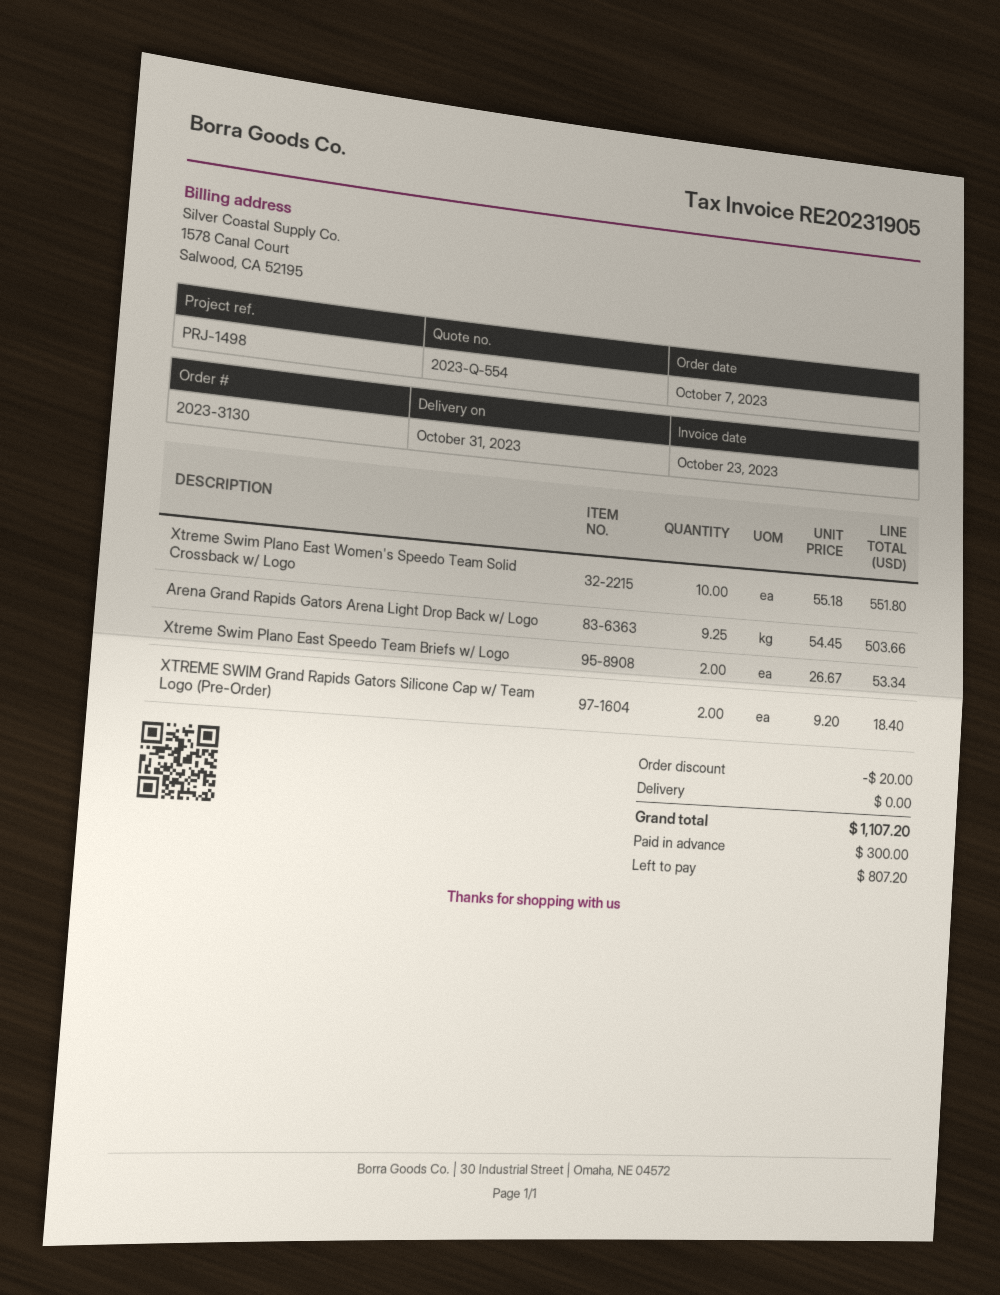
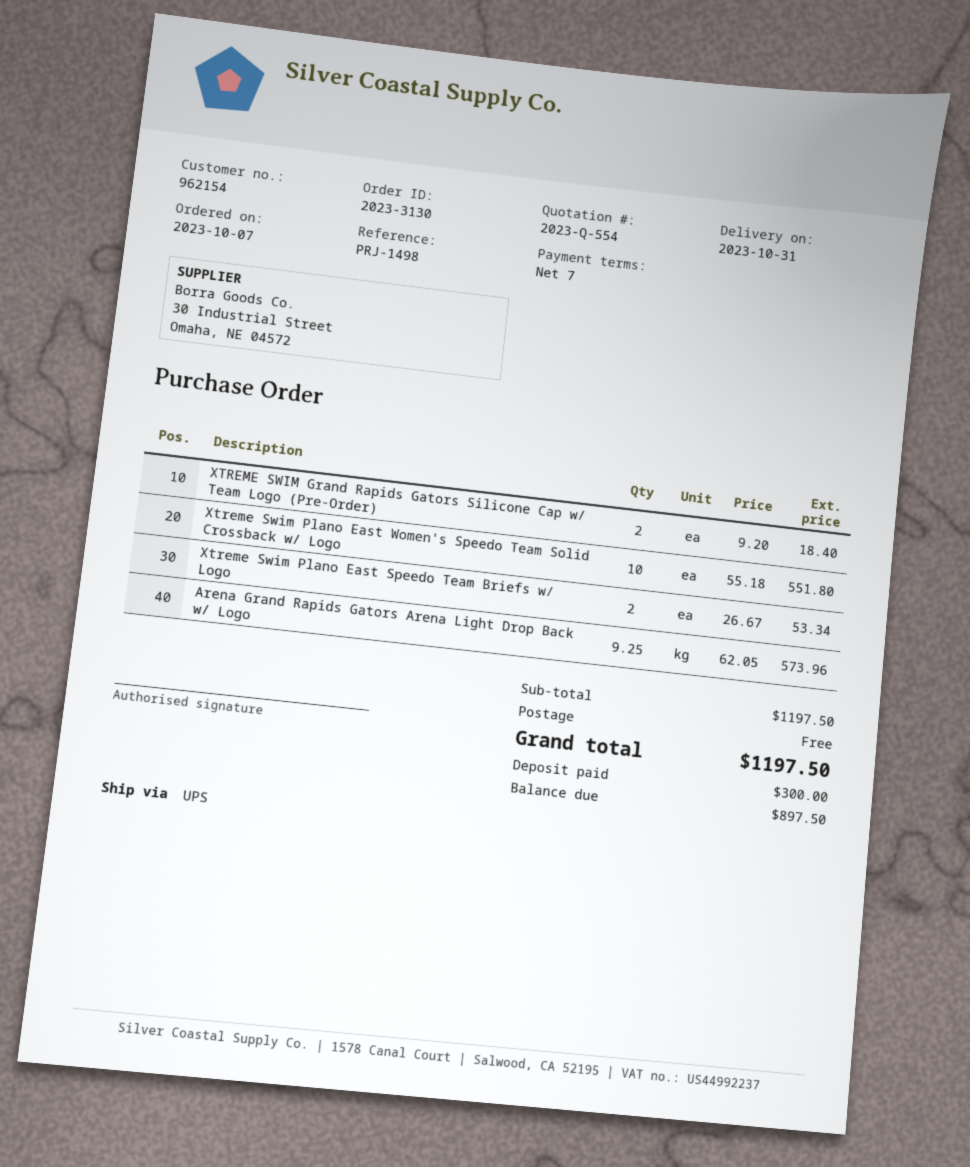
Arena Grand Rapids Gators Arena Light Drop Back w/ Logo: 9.25 x 54.45 = 503.66 -> 9.25 x 62.05 = 573.96
discount: 20.00 -> none
total: 1107.20 -> 1197.50
balance: 807.20 -> 897.50

